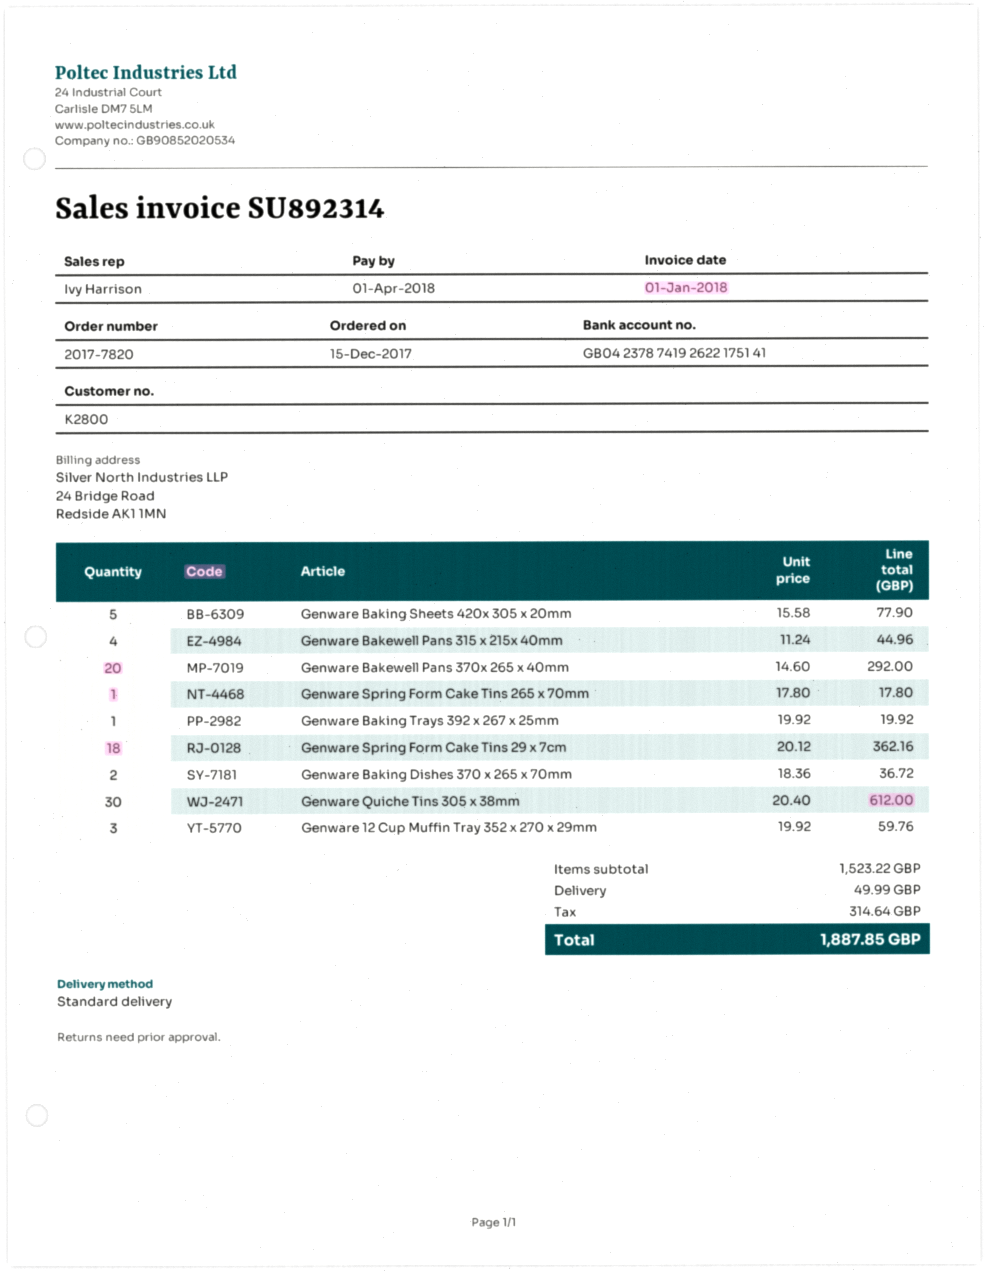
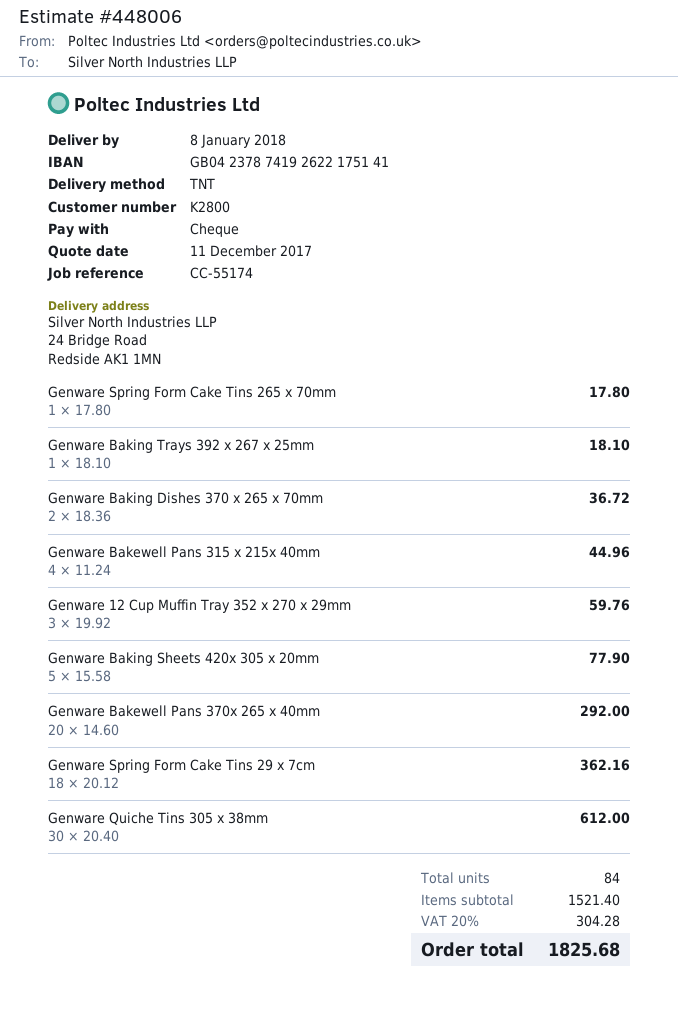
shipping method: standard -> TNT
Genware Baking Trays 392 x 267 x 25mm: 1 x 19.92 = 19.92 -> 1 x 18.10 = 18.10
subtotal: 1523.22 -> 1521.40
shipping: 49.99 -> none
tax: 314.64 -> 304.28
total: 1887.85 -> 1825.68

